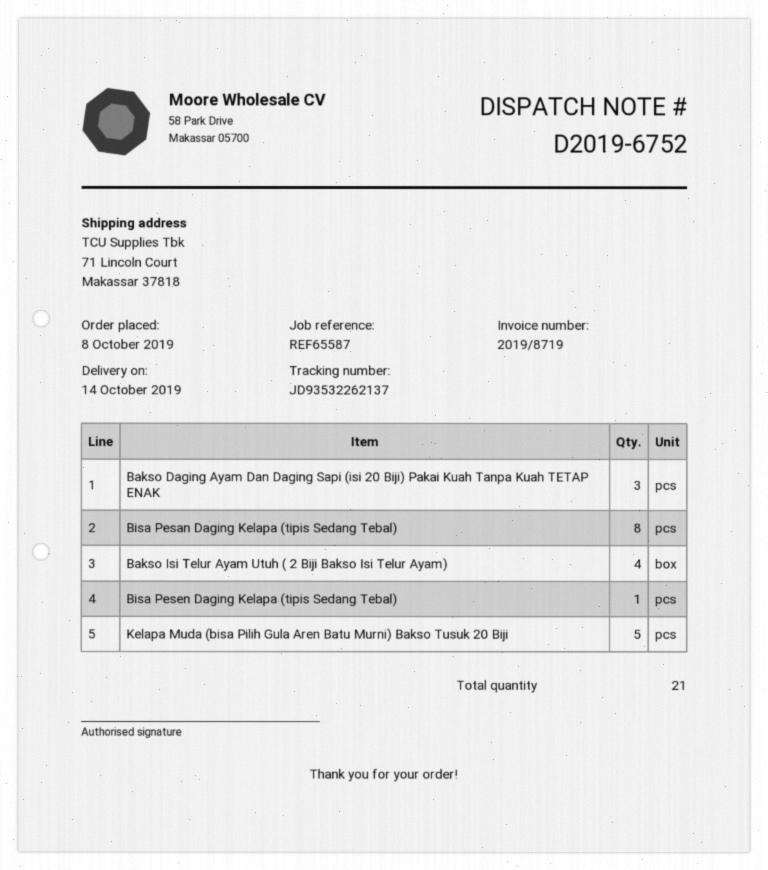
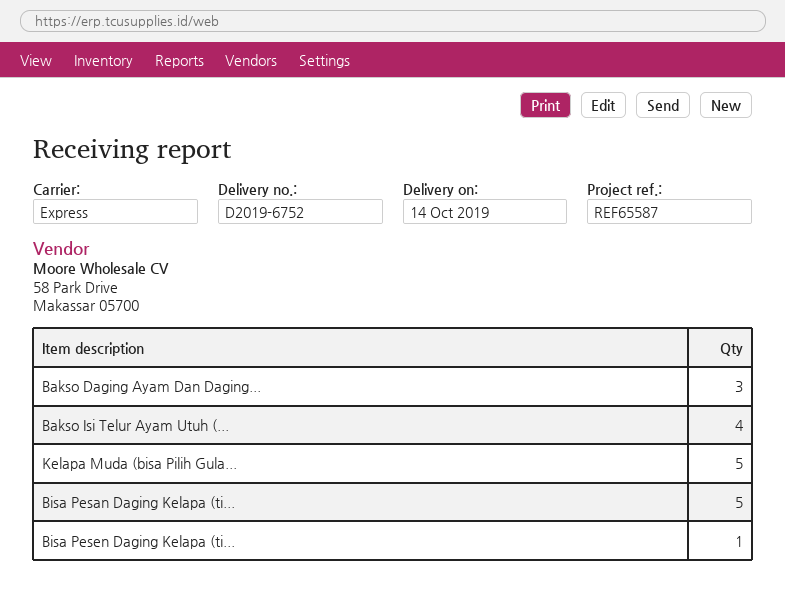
Bisa Pesan Daging Kelapa (tipis Sedang Tebal): 8 -> 5

